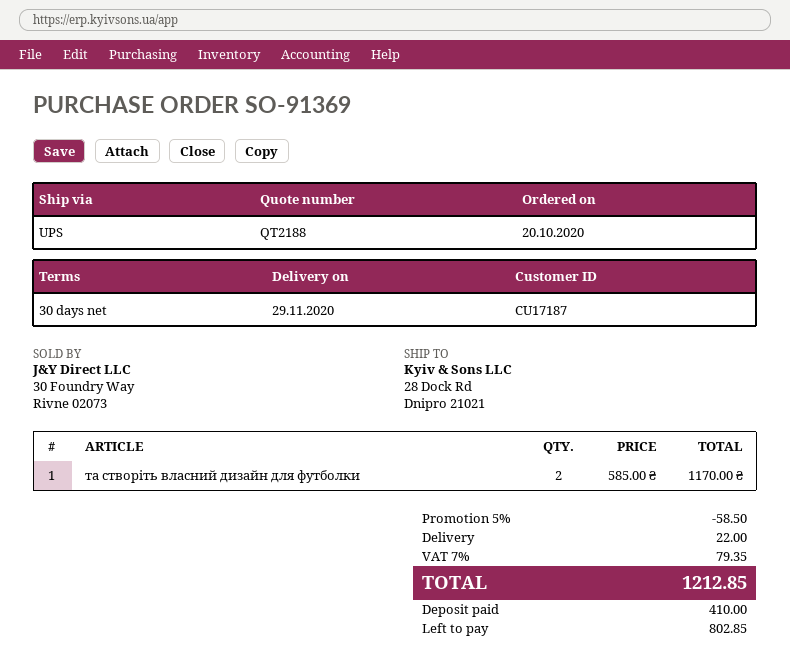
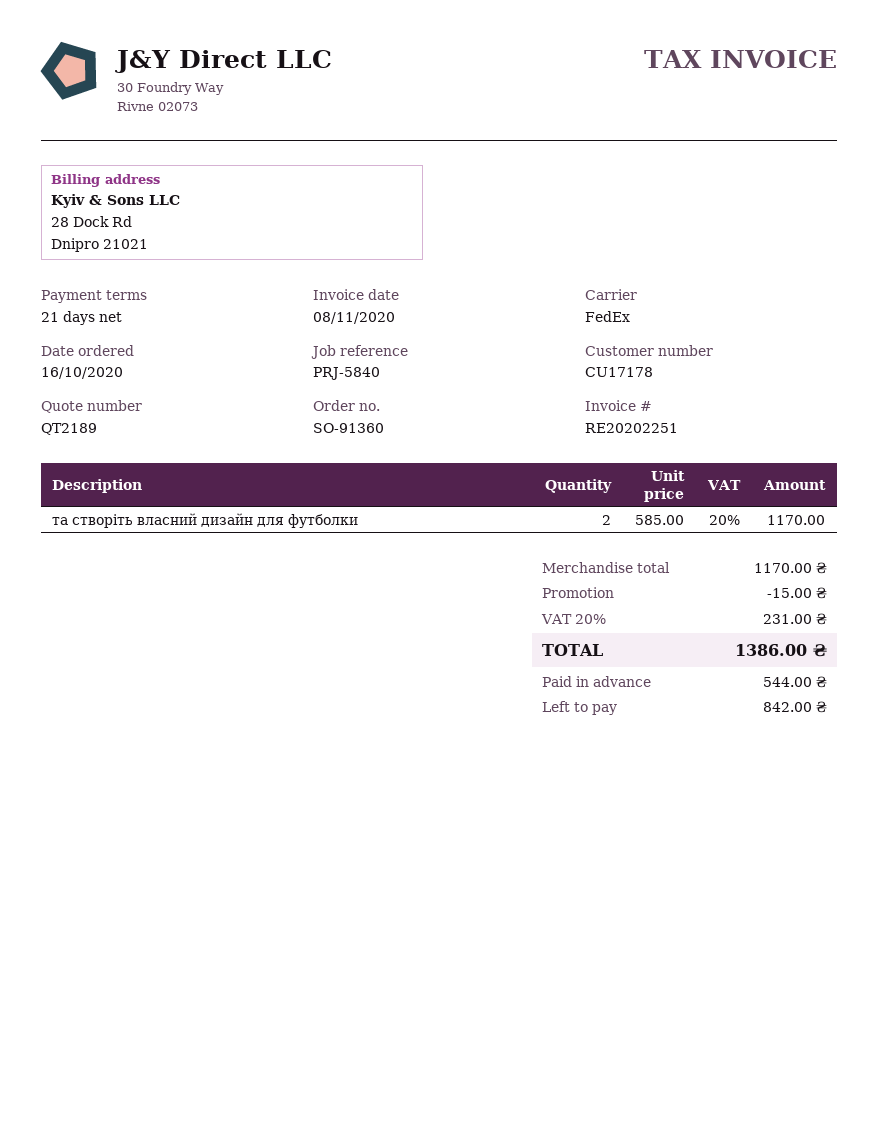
quote number: QT2188 -> QT2189
order number: SO-91369 -> SO-91360
order date: 2020-10-20 -> 2020-10-16
payment terms: 30 days -> 21 days
customer number: CU17187 -> CU17178
shipping method: UPS -> FedEx
discount: 58.50 -> 15.00
shipping: 22.00 -> none
tax: 7% = 79.35 -> 20% = 231.00
total: 1212.85 -> 1386.00
deposit: 410.00 -> 544.00
balance: 802.85 -> 842.00

